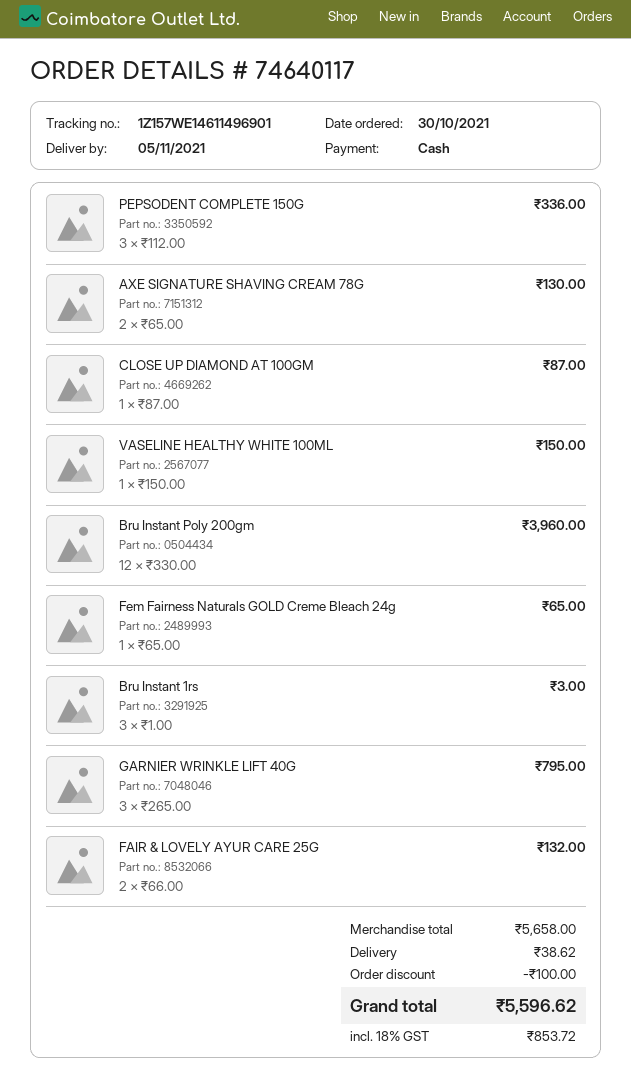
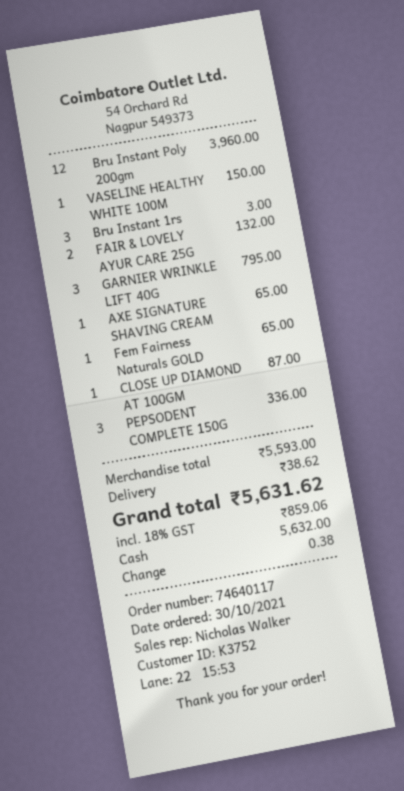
AXE SIGNATURE SHAVING CREAM 78G: 2 for 130.00 -> 1 for 65.00
subtotal: 5658.00 -> 5593.00
discount: 100.00 -> none
tax: 18% = 853.72 -> 18% = 859.06
total: 5596.62 -> 5631.62

